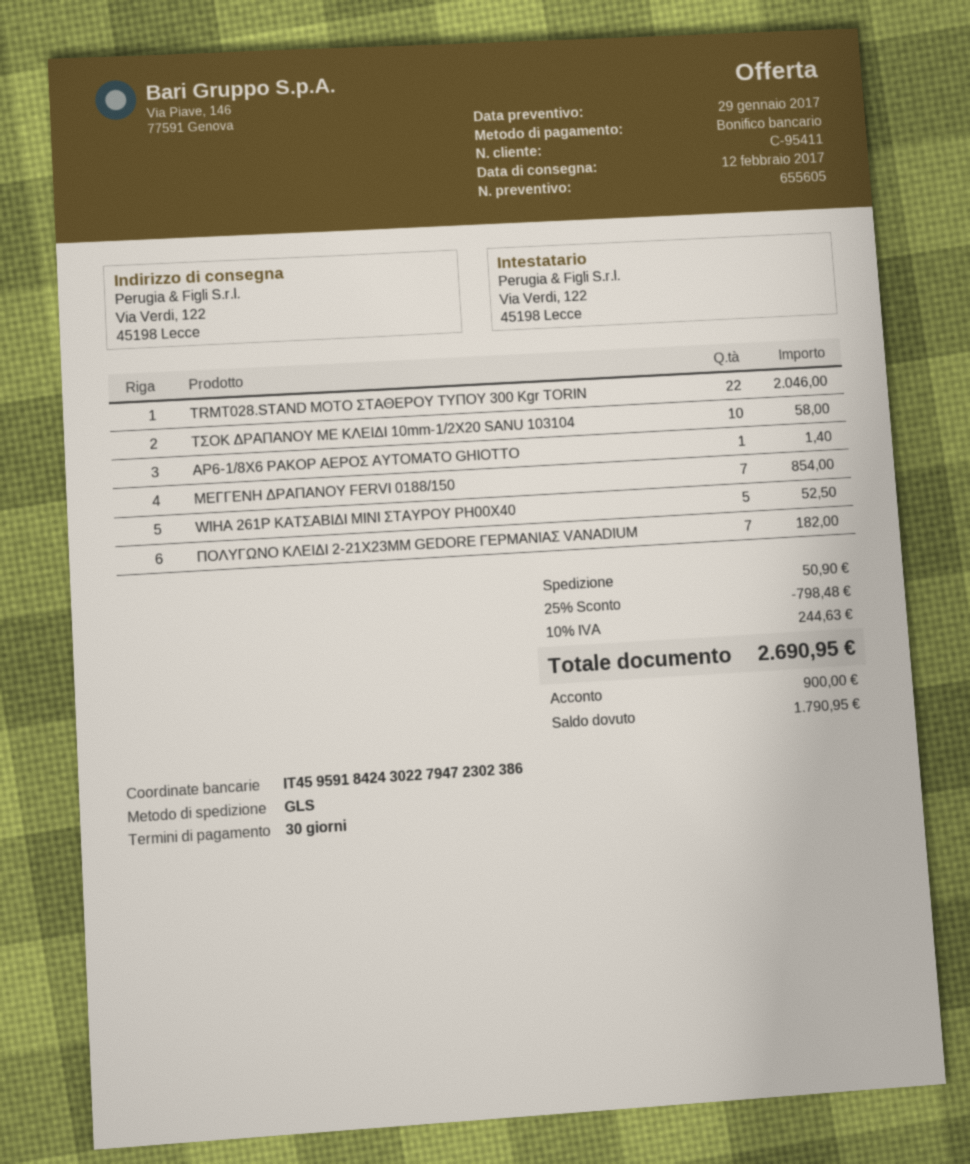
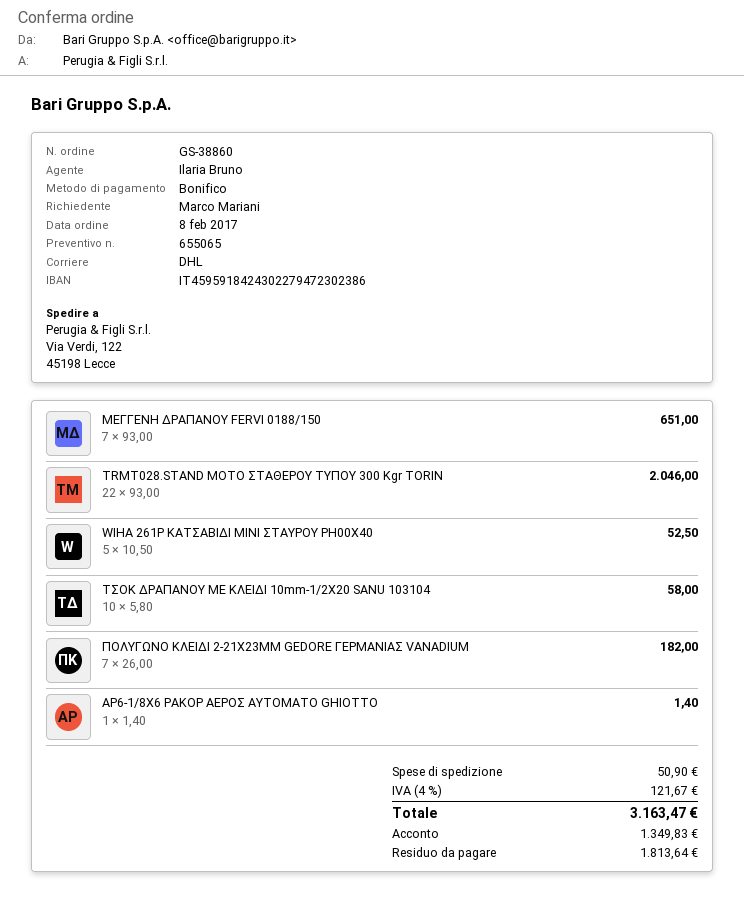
quote number: 655605 -> 655065
shipping method: GLS -> DHL
ΜΕΓΓΕΝΗ ΔΡΑΠΑΝΟΥ FERVI 0188/150: 7 for 854.00 -> 7 for 651.00
discount: 25% = 798.48 -> none
tax: 10% = 244.63 -> 4% = 121.67
total: 2690.95 -> 3163.47
deposit: 900.00 -> 1349.83
balance: 1790.95 -> 1813.64

